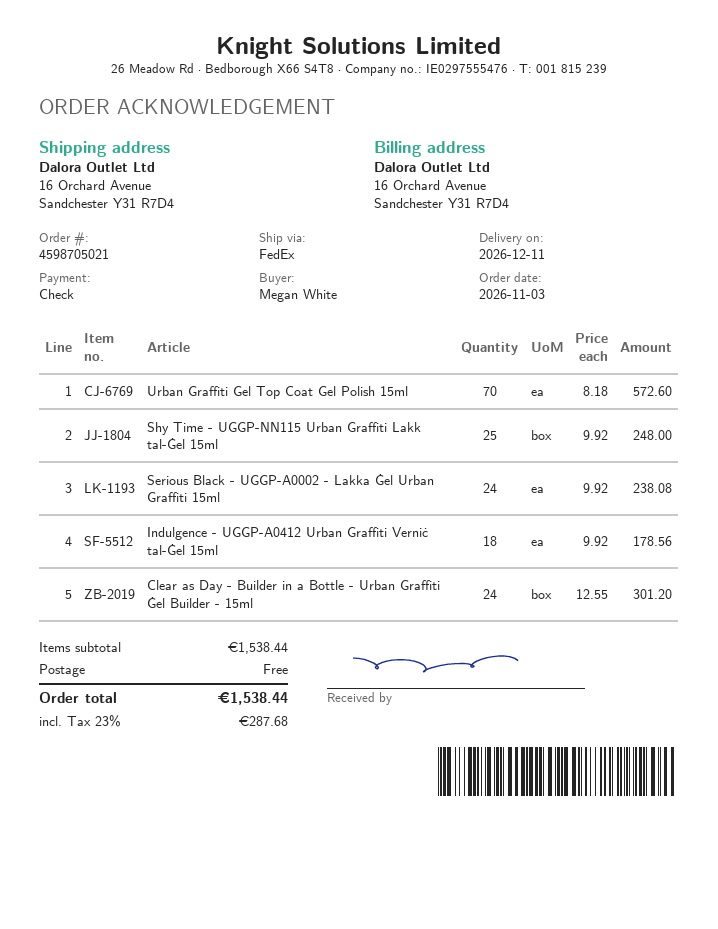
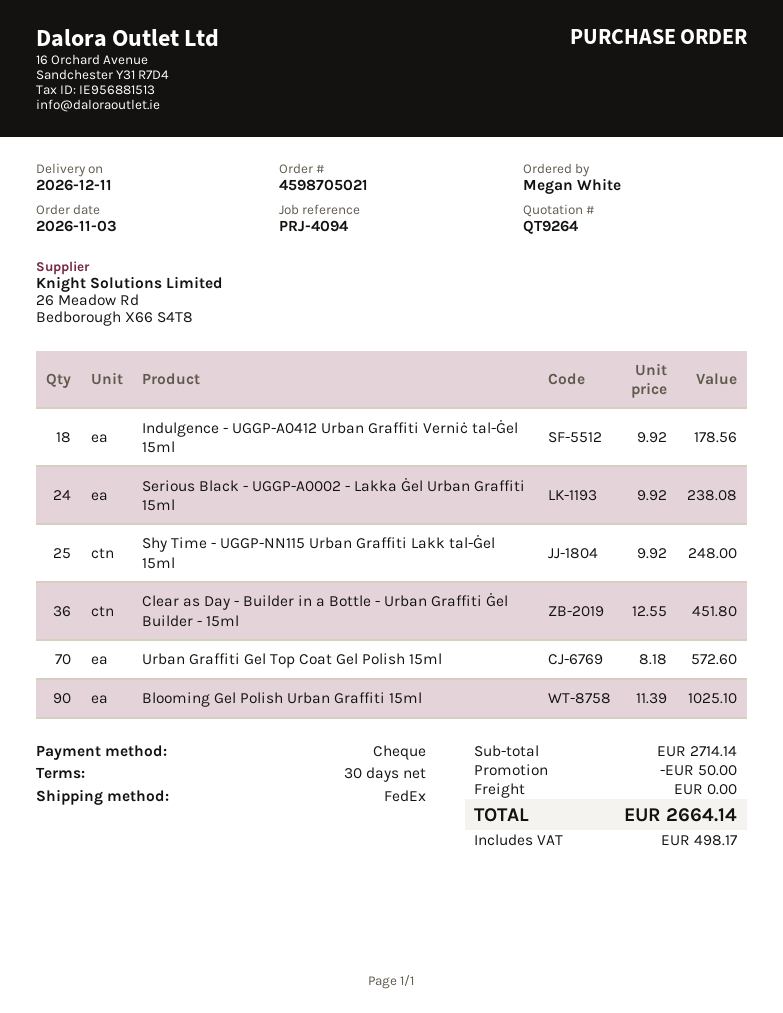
Clear as Day - Builder in a Bottle - Urban Graffiti Ġel Builder - 15ml: 24 x 12.55 = 301.20 -> 36 x 12.55 = 451.80
Blooming Gel Polish Urban Graffiti 15ml: none -> 90 x 11.39 = 1025.10
subtotal: 1538.44 -> 2714.14
discount: none -> 50.00
tax: 287.68 -> 498.17
total: 1538.44 -> 2664.14

